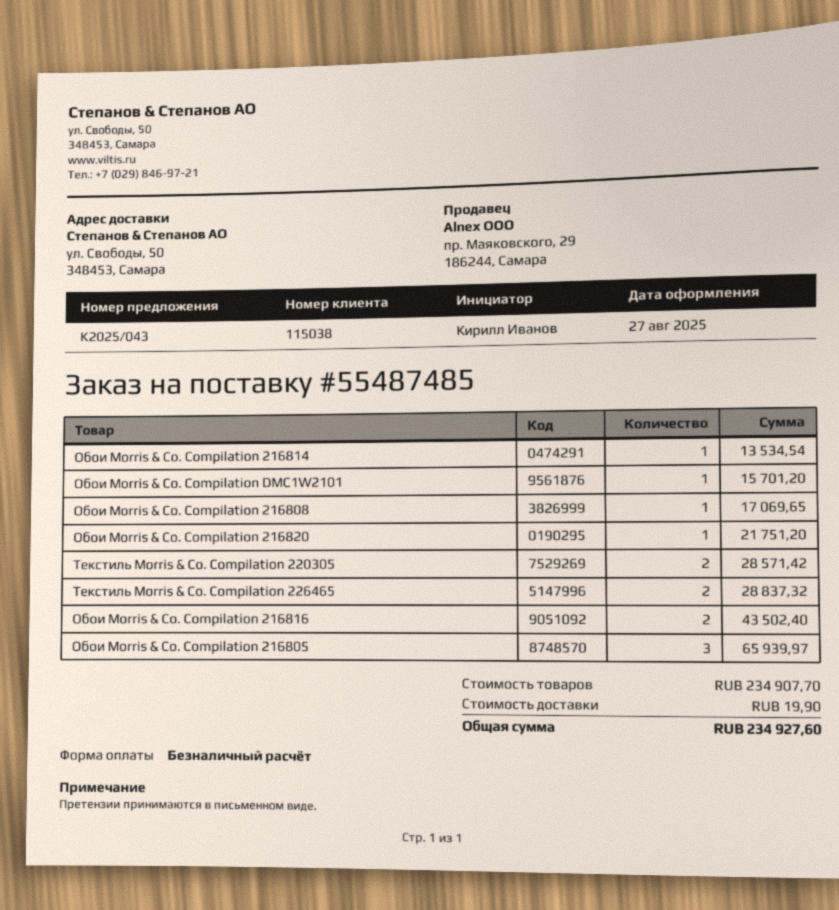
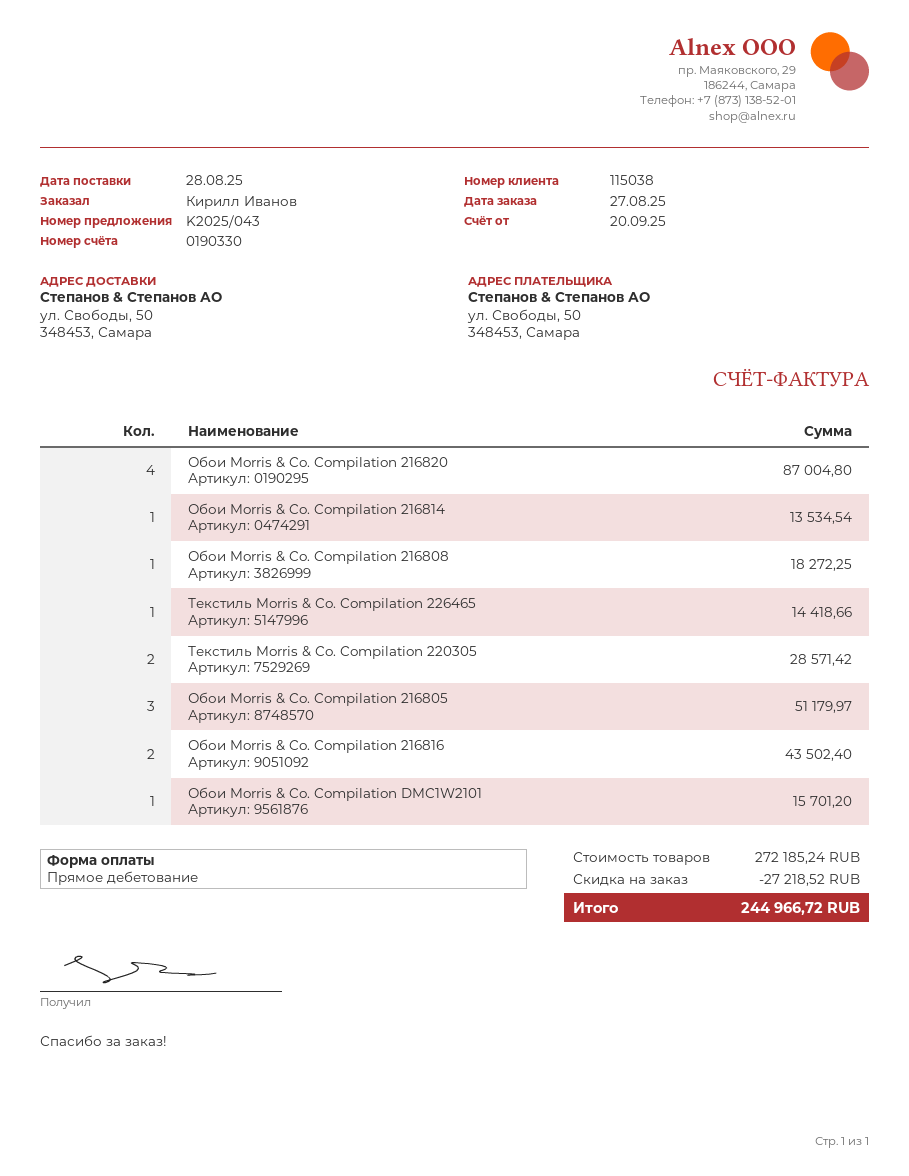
payment method: bank transfer -> direct debit
Обои Morris & Co. Compilation 216808: 1 for 17069.65 -> 1 for 18272.25
Обои Morris & Co. Compilation 216820: 1 for 21751.20 -> 4 for 87004.80
Текстиль Morris & Co. Compilation 226465: 2 for 28837.32 -> 1 for 14418.66
Обои Morris & Co. Compilation 216805: 3 for 65939.97 -> 3 for 51179.97
subtotal: 234907.70 -> 272185.24
discount: none -> 27218.52
shipping: 19.90 -> none
total: 234927.60 -> 244966.72

